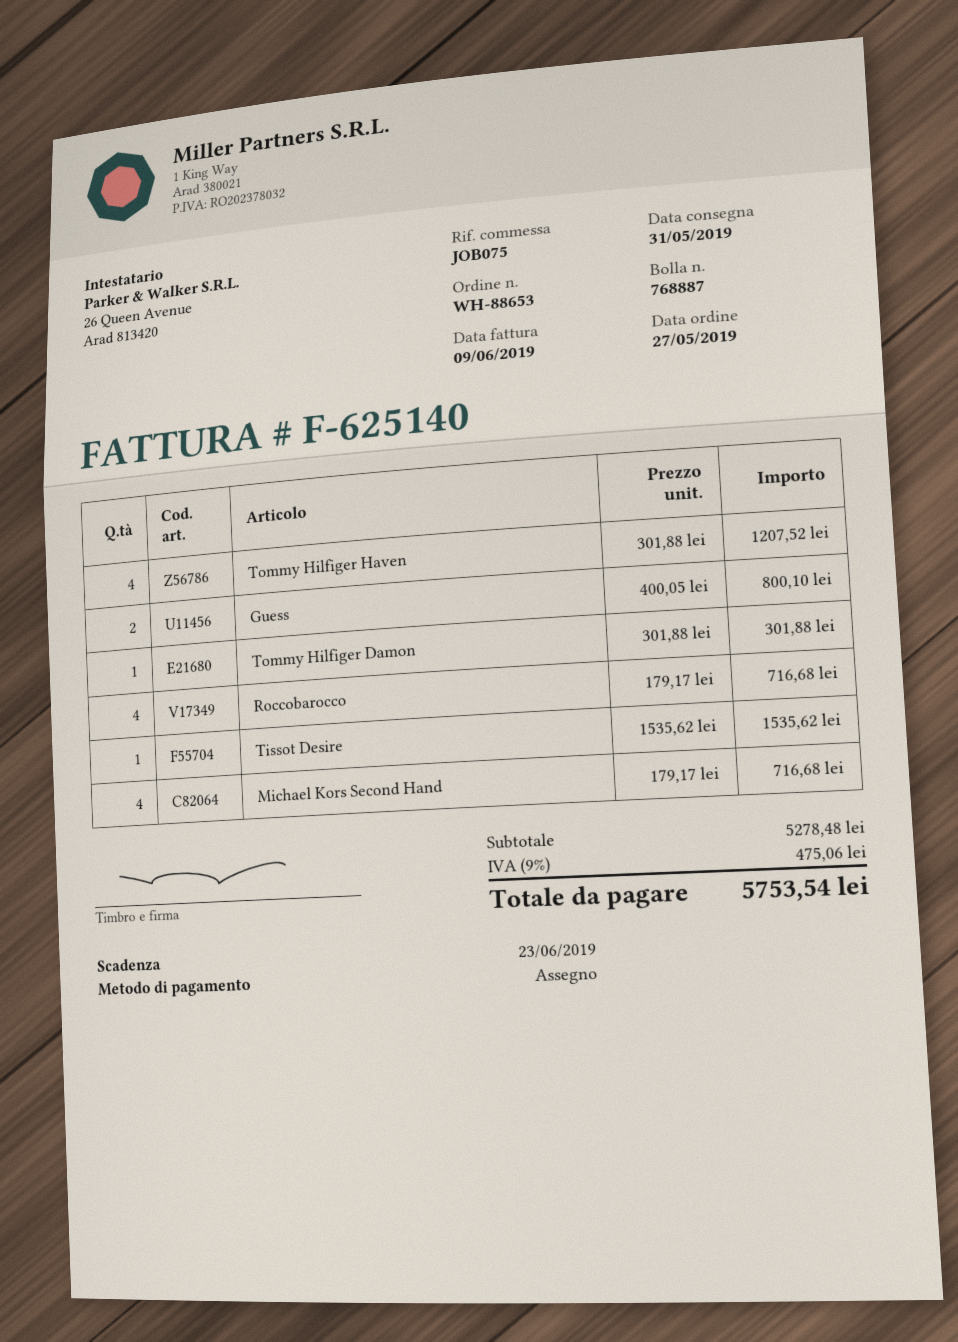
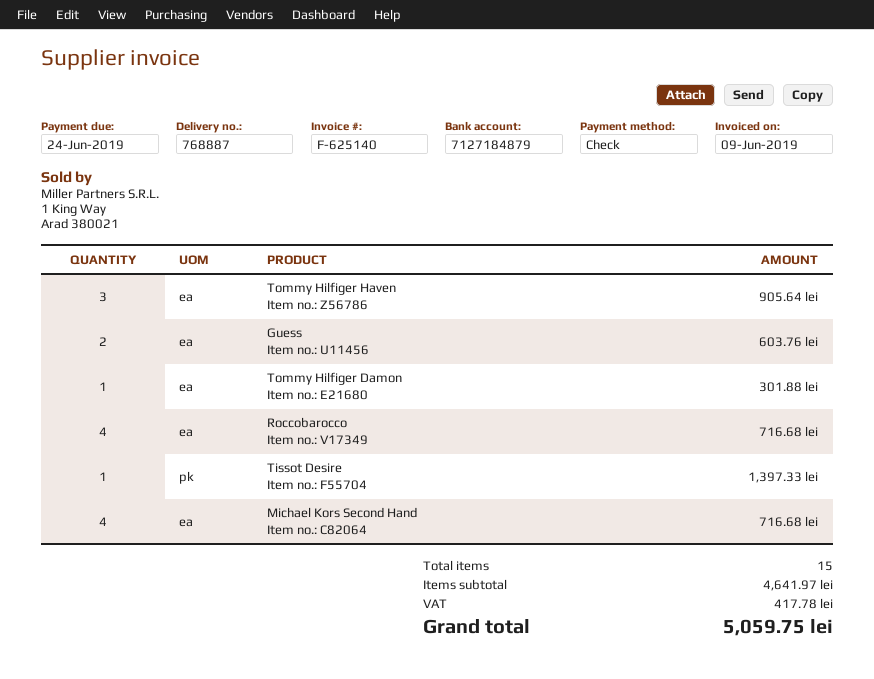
due date: 2019-06-23 -> 2019-06-24
Tommy Hilfiger Haven: 4 for 1207.52 -> 3 for 905.64
Guess: 2 for 800.10 -> 2 for 603.76
Tissot Desire: 1 for 1535.62 -> 1 for 1397.33
subtotal: 5278.48 -> 4641.97
tax: 475.06 -> 417.78
total: 5753.54 -> 5059.75

